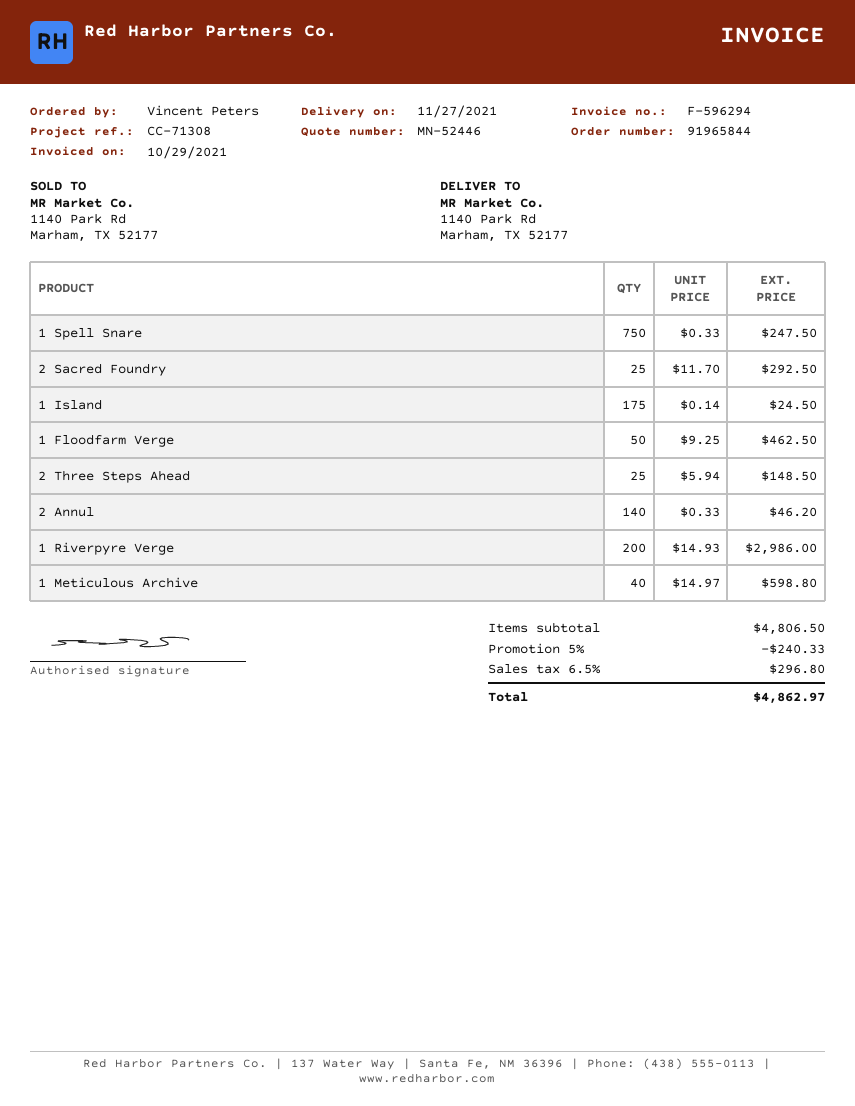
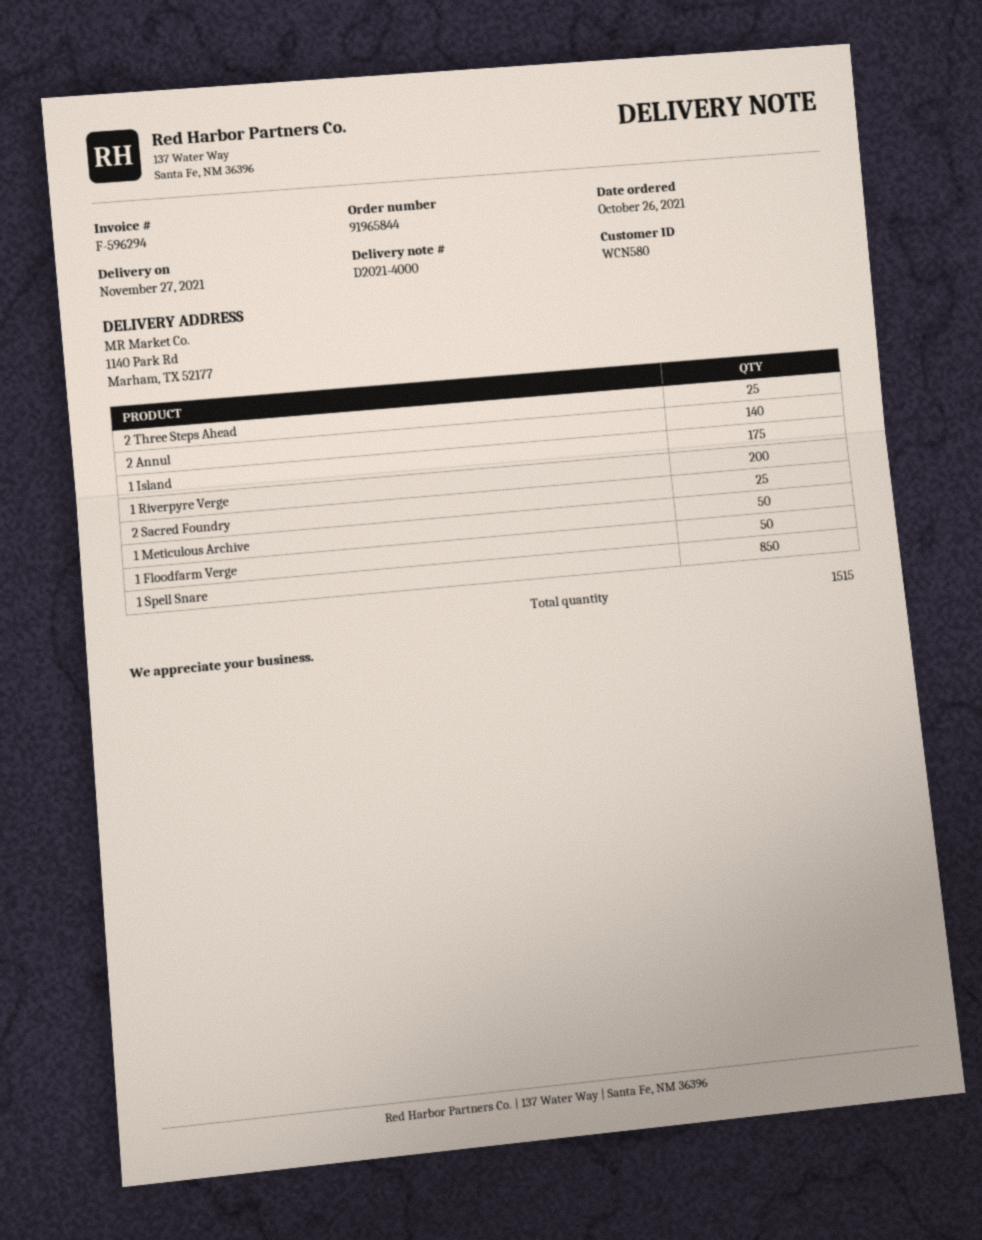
1 Spell Snare: 750 -> 850
1 Meticulous Archive: 40 -> 50

